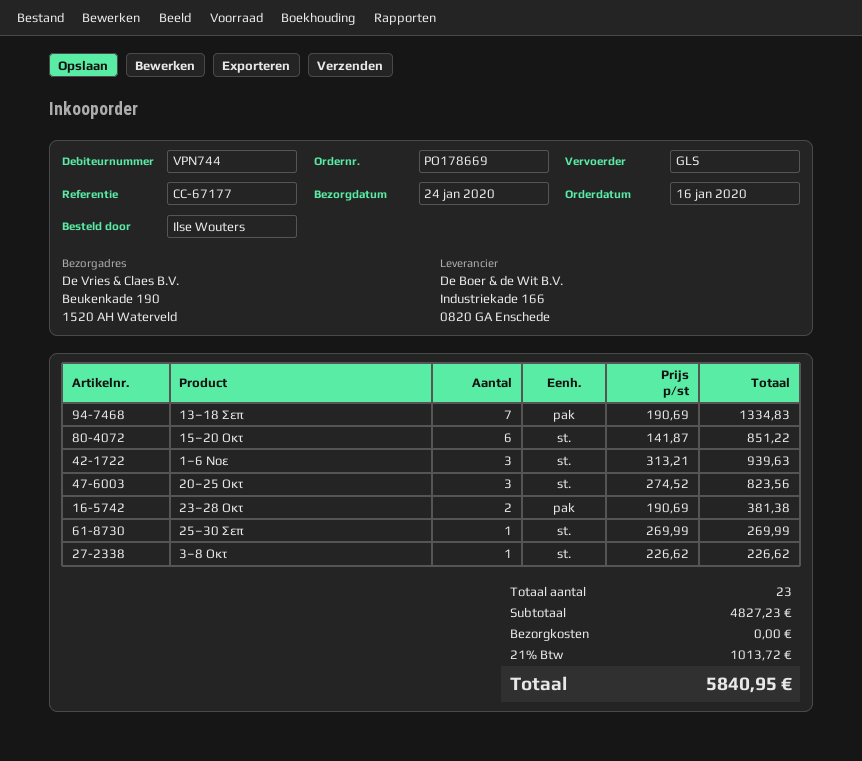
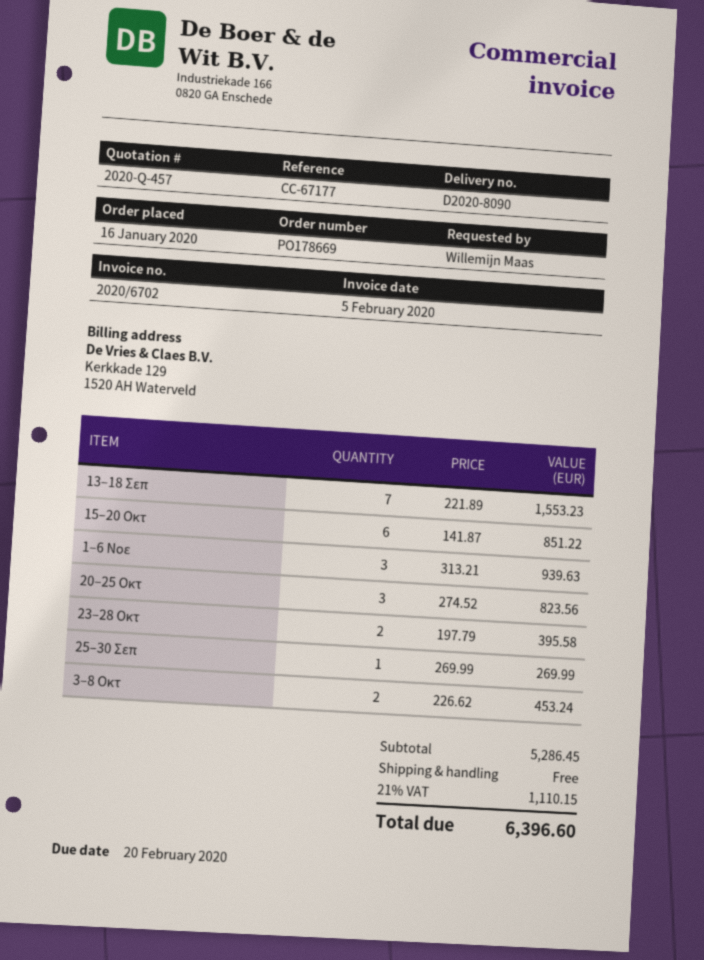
ordered by: Ilse Wouters -> Willemijn Maas
13–18 Σεπ: 7 x 190.69 = 1334.83 -> 7 x 221.89 = 1553.23
23–28 Οκτ: 2 x 190.69 = 381.38 -> 2 x 197.79 = 395.58
3–8 Οκτ: 1 x 226.62 = 226.62 -> 2 x 226.62 = 453.24
subtotal: 4827.23 -> 5286.45
tax: 21% = 1013.72 -> 21% = 1110.15
total: 5840.95 -> 6396.60

